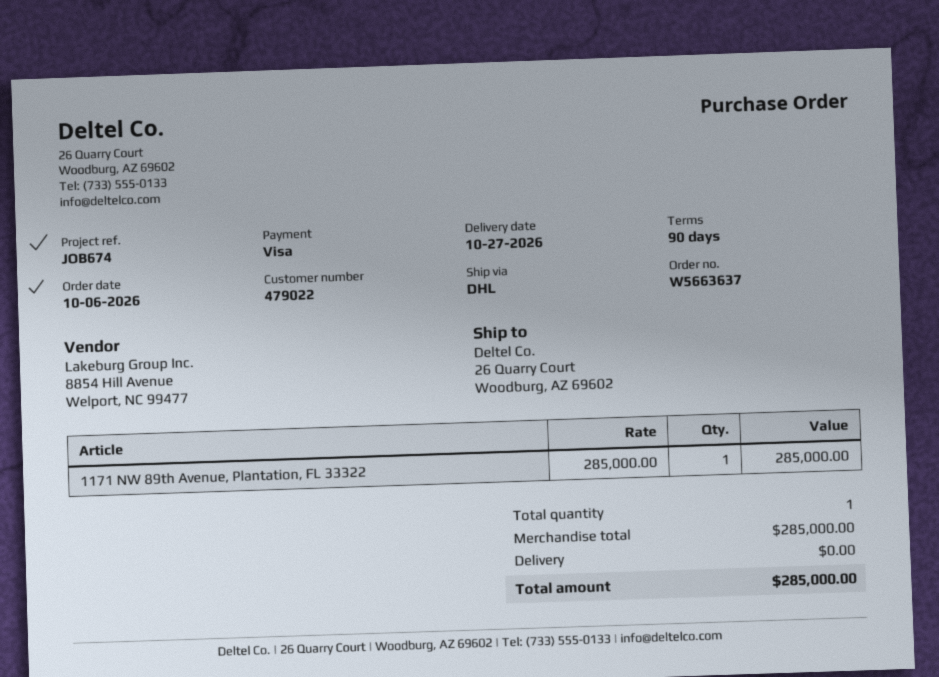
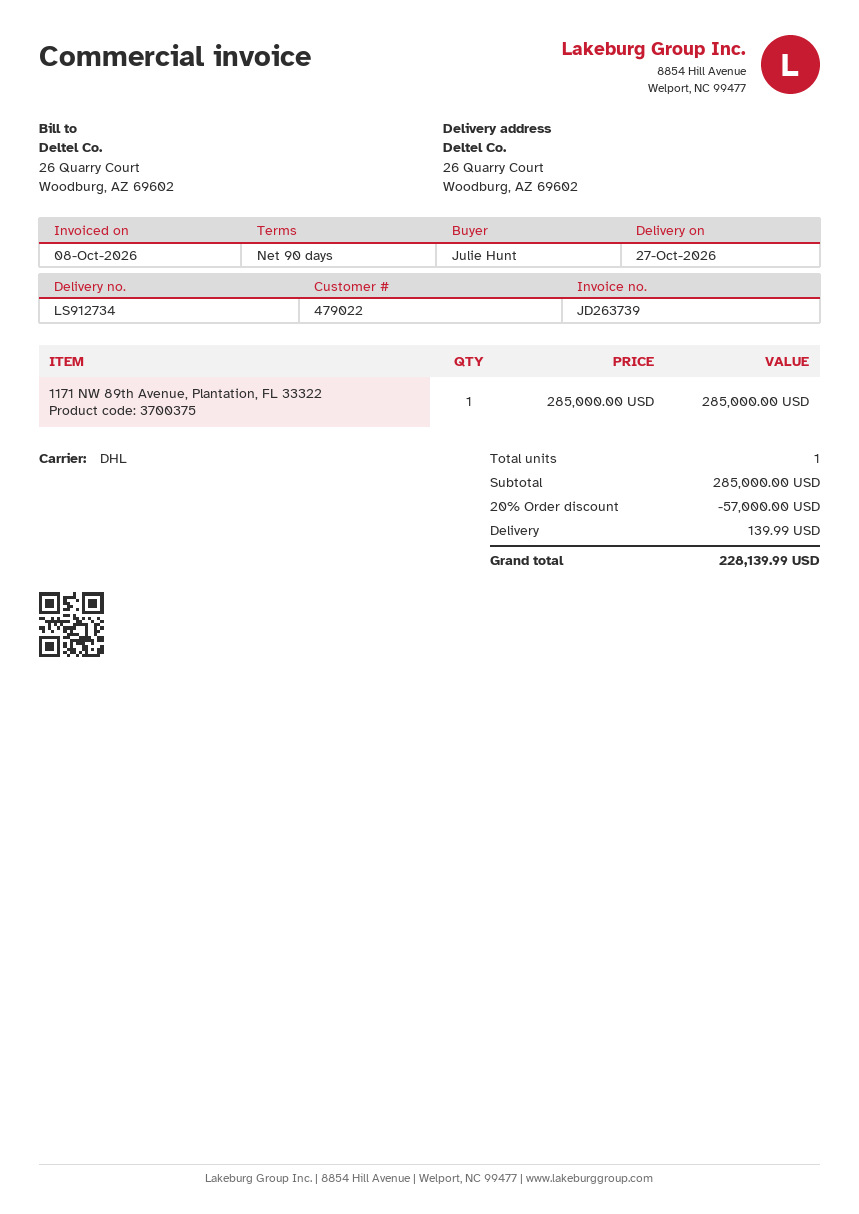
discount: none -> 20% = 57000.00
shipping: 0.00 -> 139.99
total: 285000.00 -> 228139.99

